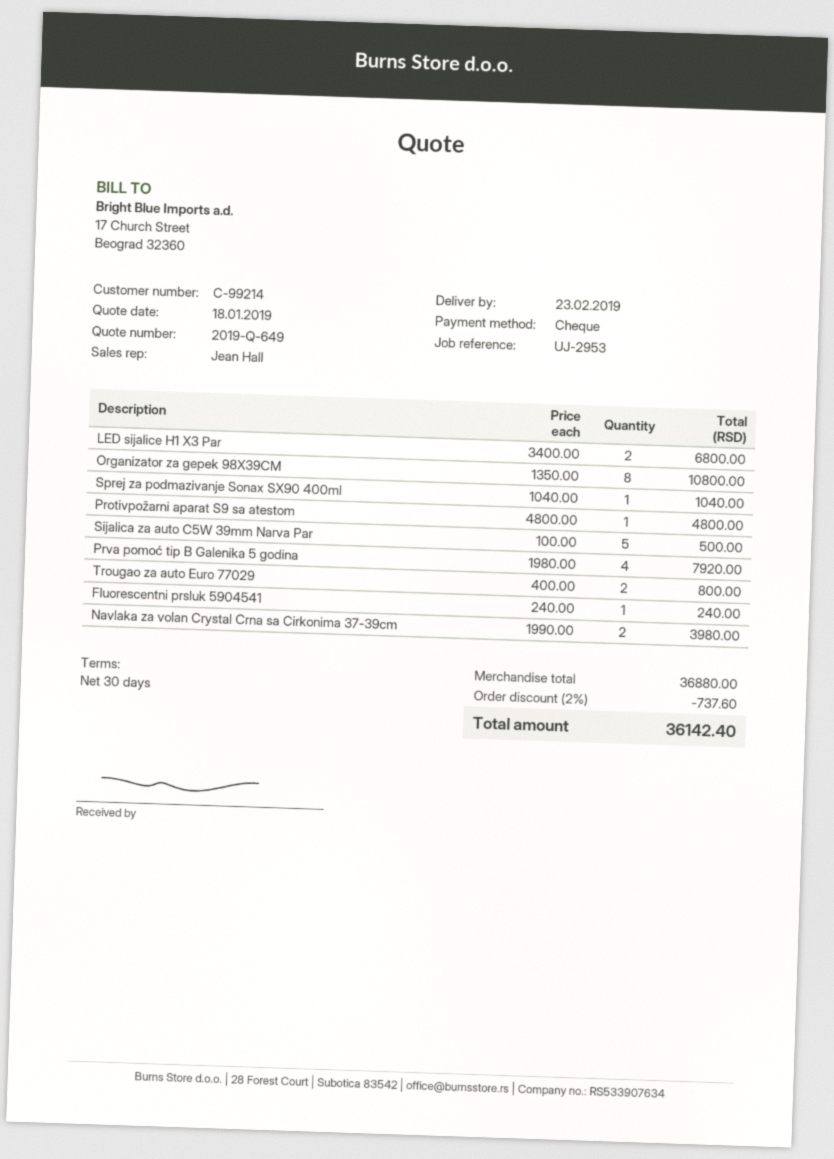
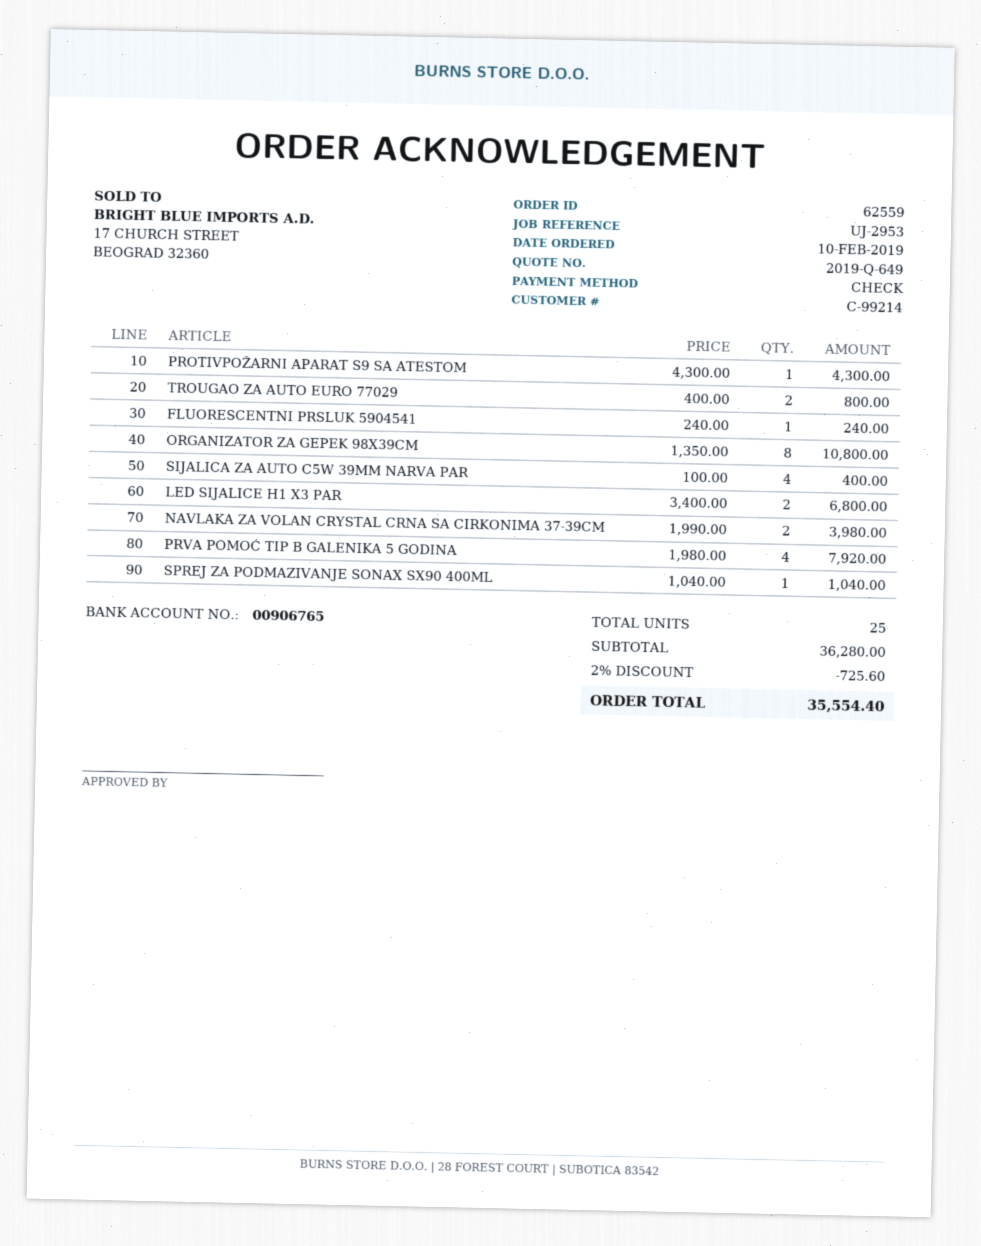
Protivpožarni aparat S9 sa atestom: 1 x 4800.00 = 4800.00 -> 1 x 4300.00 = 4300.00
Sijalica za auto C5W 39mm Narva Par: 5 x 100.00 = 500.00 -> 4 x 100.00 = 400.00
subtotal: 36880.00 -> 36280.00
discount: 2% = 737.60 -> 2% = 725.60
total: 36142.40 -> 35554.40

